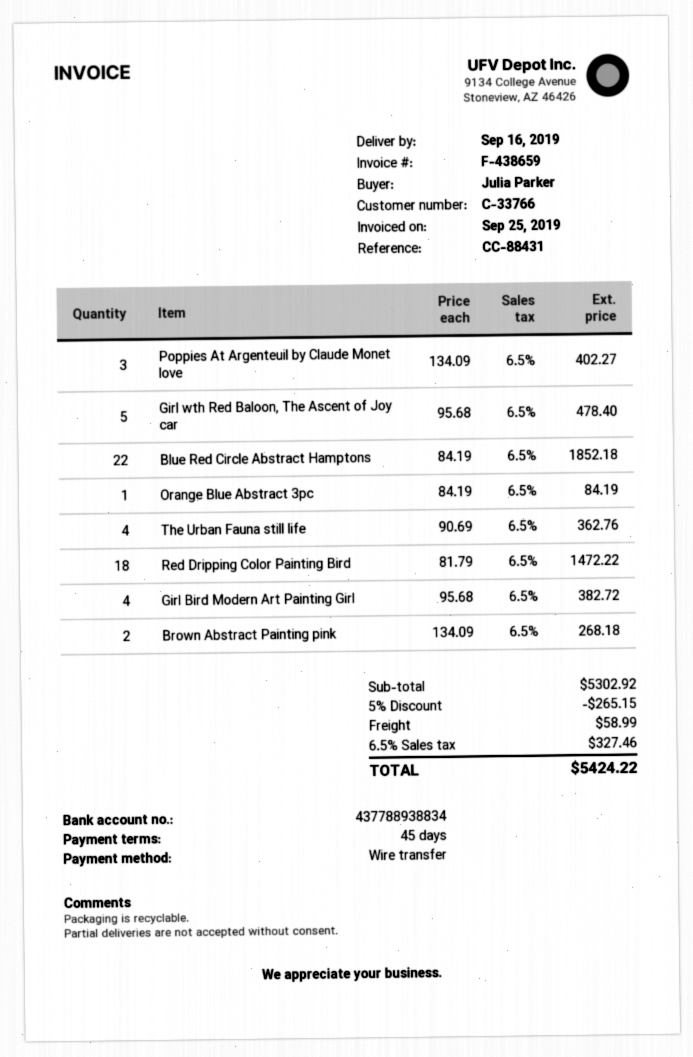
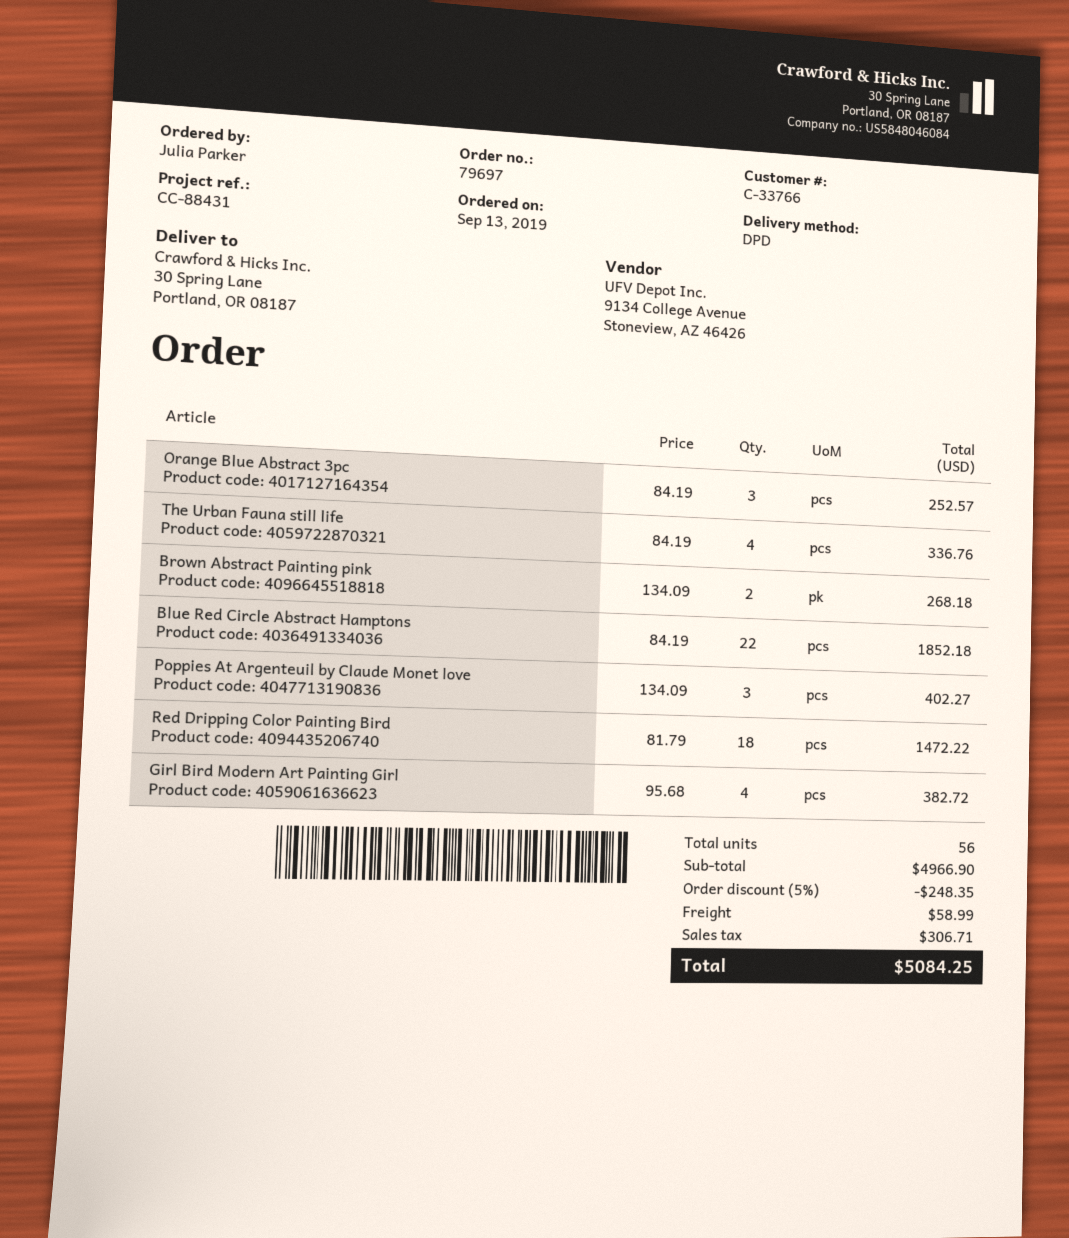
Girl wth Red Baloon, The Ascent of Joy car: 5 x 95.68 = 478.40 -> none
Orange Blue Abstract 3pc: 1 x 84.19 = 84.19 -> 3 x 84.19 = 252.57
The Urban Fauna still life: 4 x 90.69 = 362.76 -> 4 x 84.19 = 336.76
subtotal: 5302.92 -> 4966.90
discount: 5% = 265.15 -> 5% = 248.35
tax: 327.46 -> 306.71
total: 5424.22 -> 5084.25

